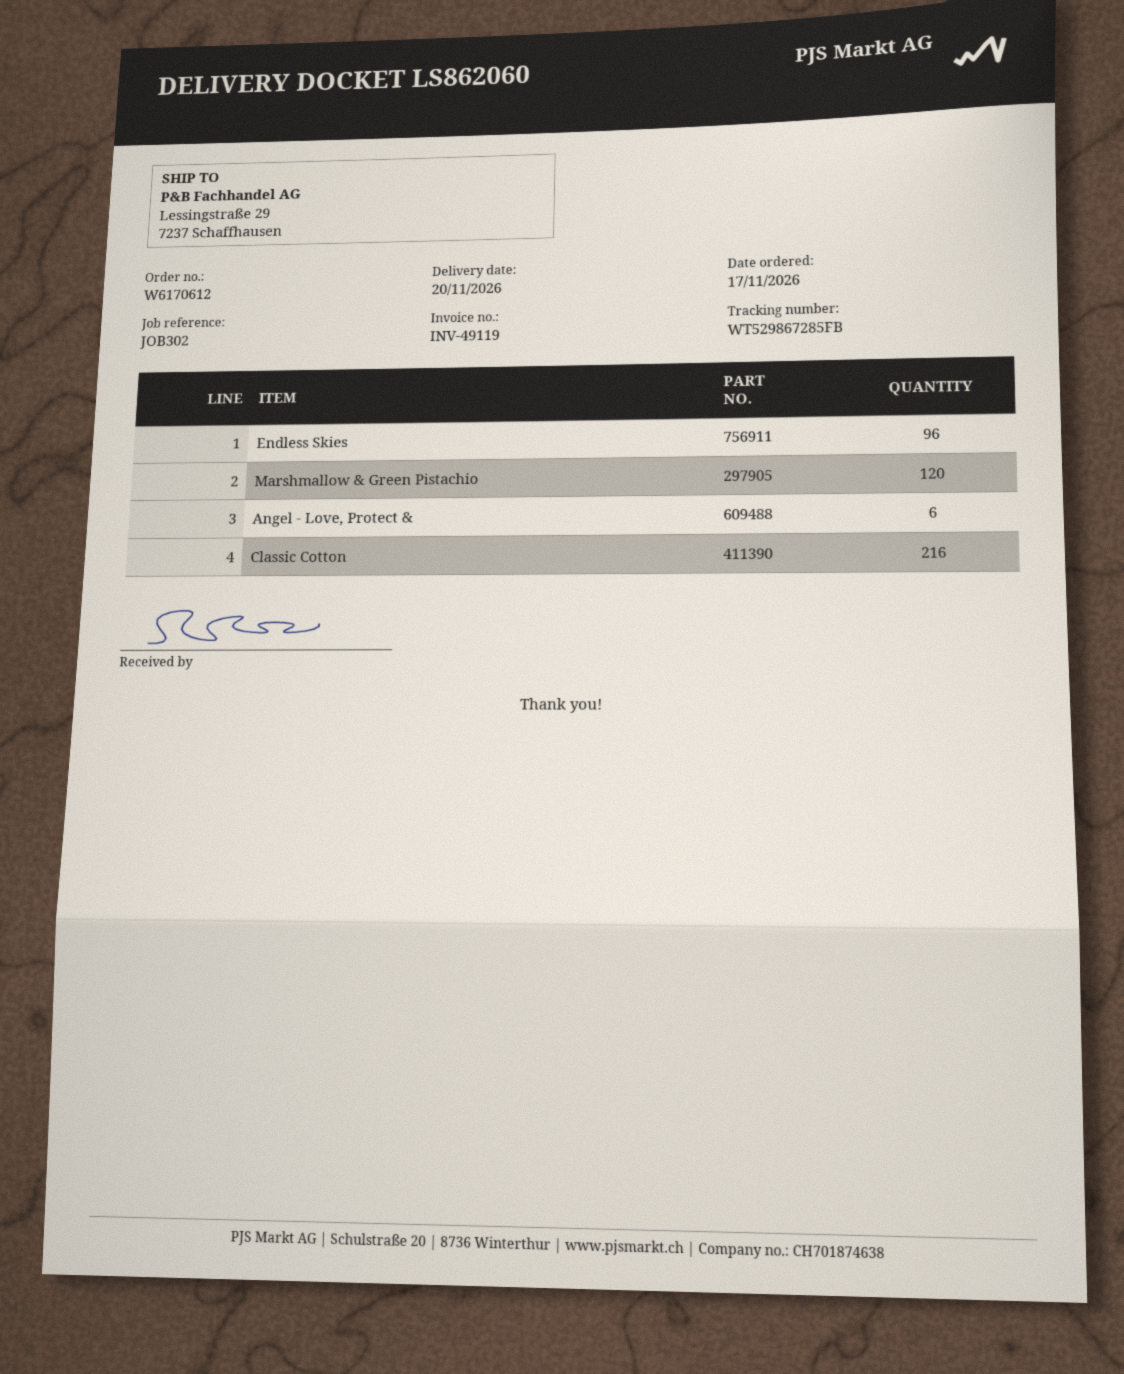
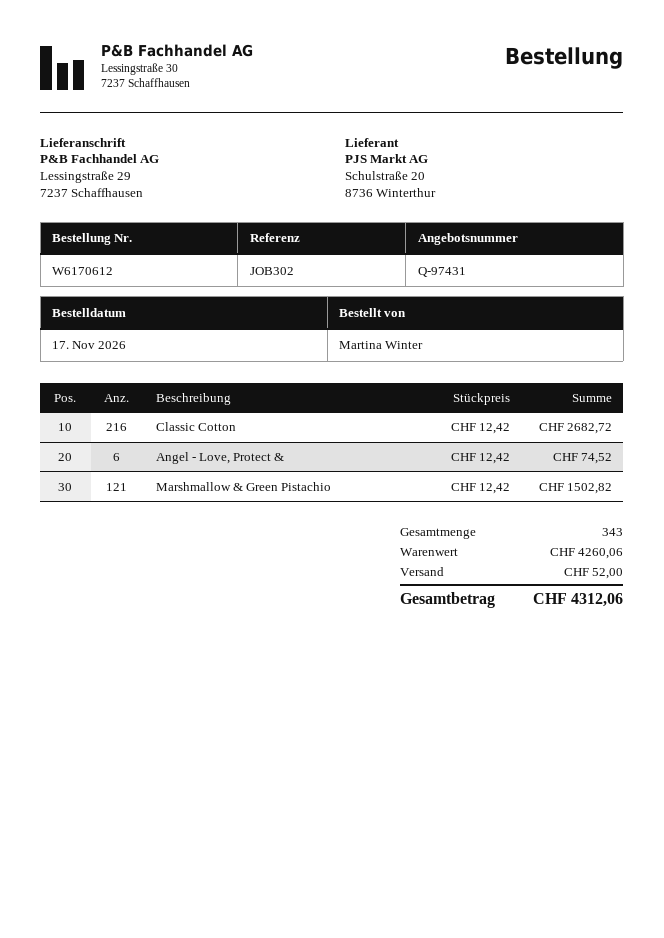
Endless Skies: 96 -> none
Marshmallow & Green Pistachio: 120 -> 121

